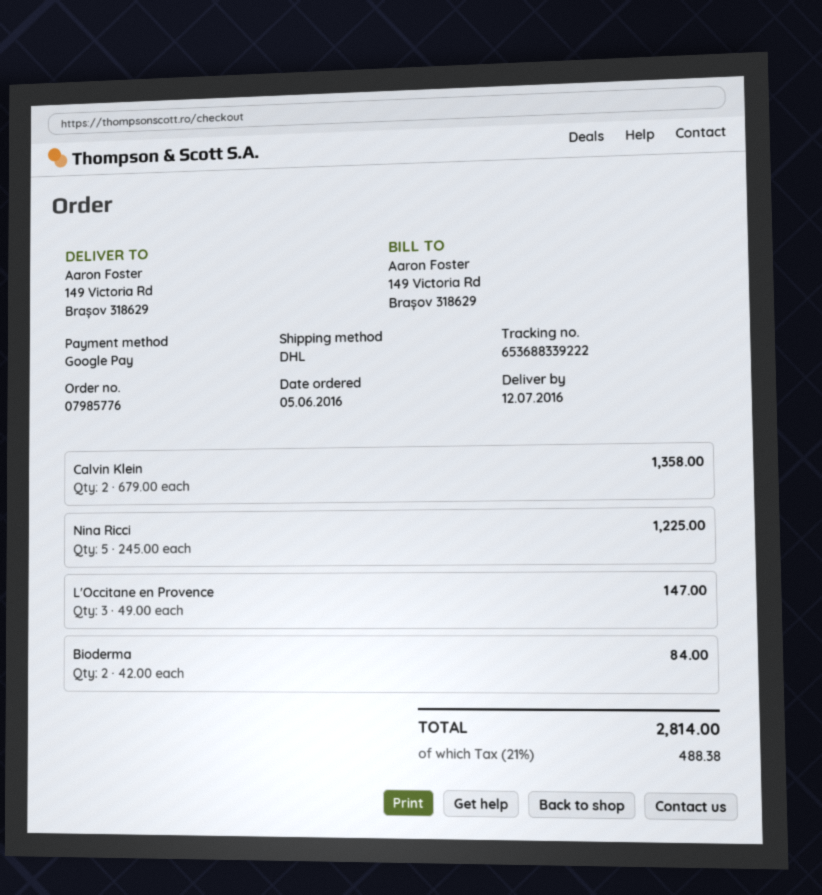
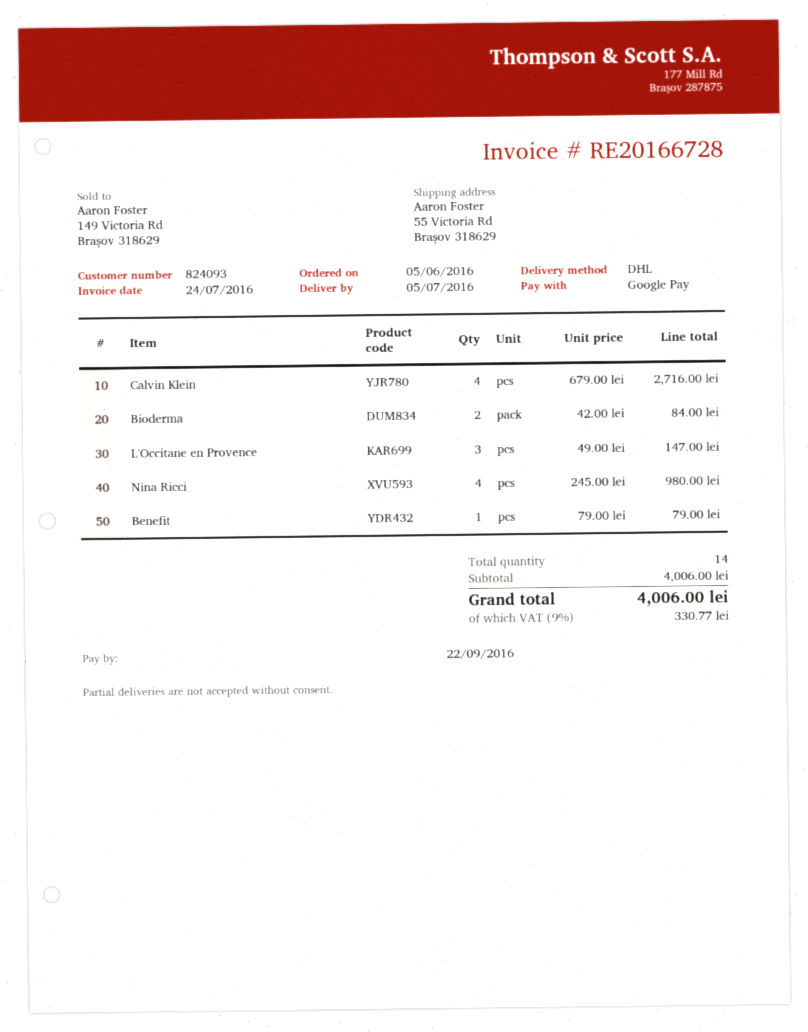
delivery date: 2016-07-12 -> 2016-07-05
ship to: 149 Victoria Rd, Brașov 318629 -> 55 Victoria Rd, Brașov 318629
Calvin Klein: 2 x 679.00 = 1358.00 -> 4 x 679.00 = 2716.00
Nina Ricci: 5 x 245.00 = 1225.00 -> 4 x 245.00 = 980.00
Benefit: none -> 1 x 79.00 = 79.00
tax: 21% = 488.38 -> 9% = 330.77
total: 2814.00 -> 4006.00

